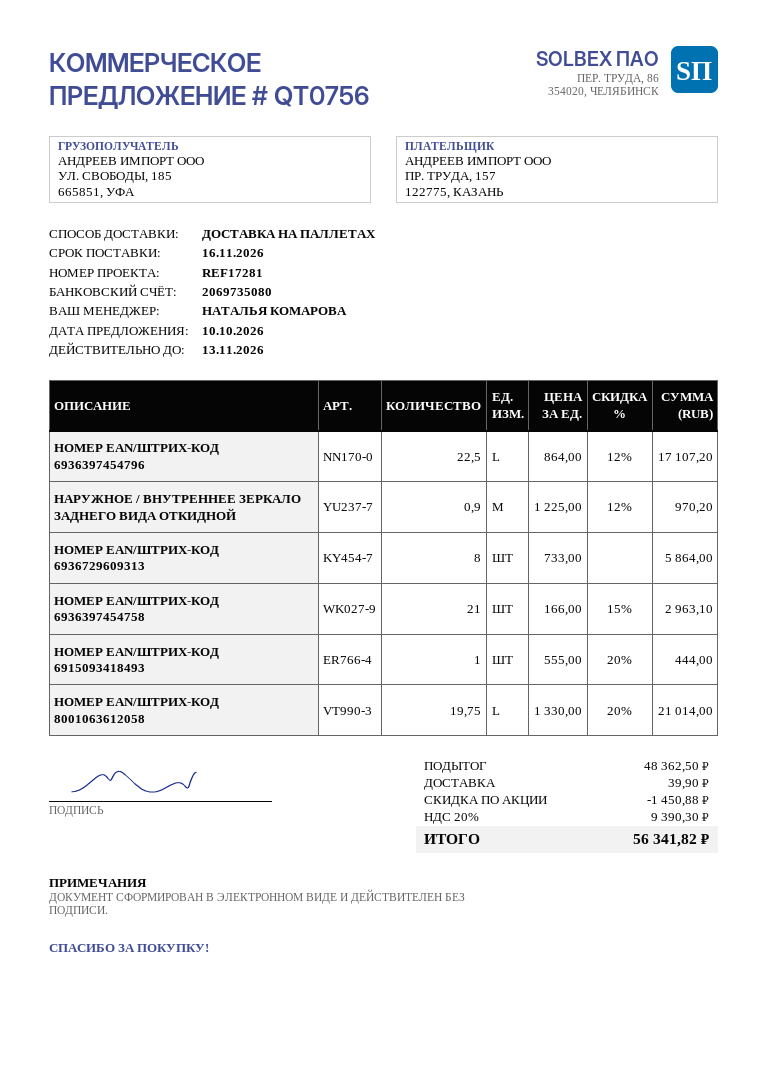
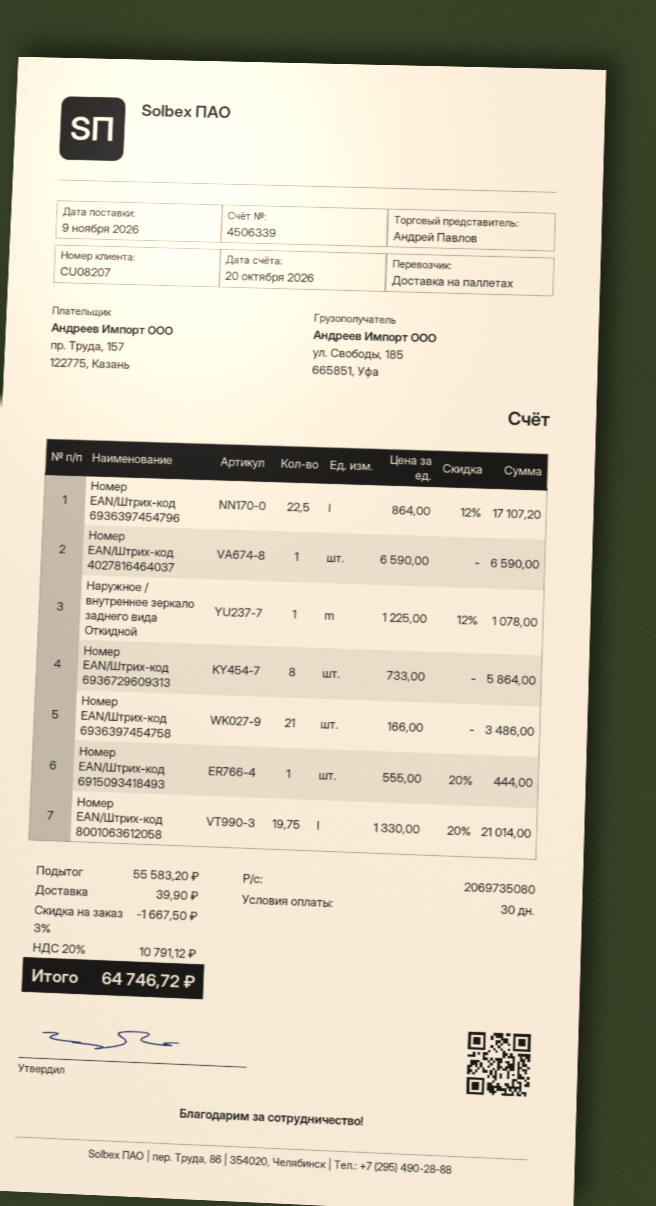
delivery date: 2026-11-16 -> 2026-11-09
sales rep: НАТАЛЬЯ КОМАРОВА -> Андрей Павлов
НАРУЖНОЕ / ВНУТРЕННЕЕ ЗЕРКАЛО ЗАДНЕГО ВИДА ОТКИДНОЙ: 0.9 x 1225.00 - 12% = 970.20 -> 1 x 1225.00 - 12% = 1078.00
НОМЕР EAN/ШТРИХ-КОД 6936397454758: 21 x 166.00 - 15% = 2963.10 -> 21 x 166.00 = 3486.00
Номер EAN/Штрих-код 4027816464037: none -> 1 x 6590.00 = 6590.00
subtotal: 48362.50 -> 55583.20
discount: 1450.88 -> 1667.50
tax: 20% = 9390.30 -> 20% = 10791.12
total: 56341.82 -> 64746.72

